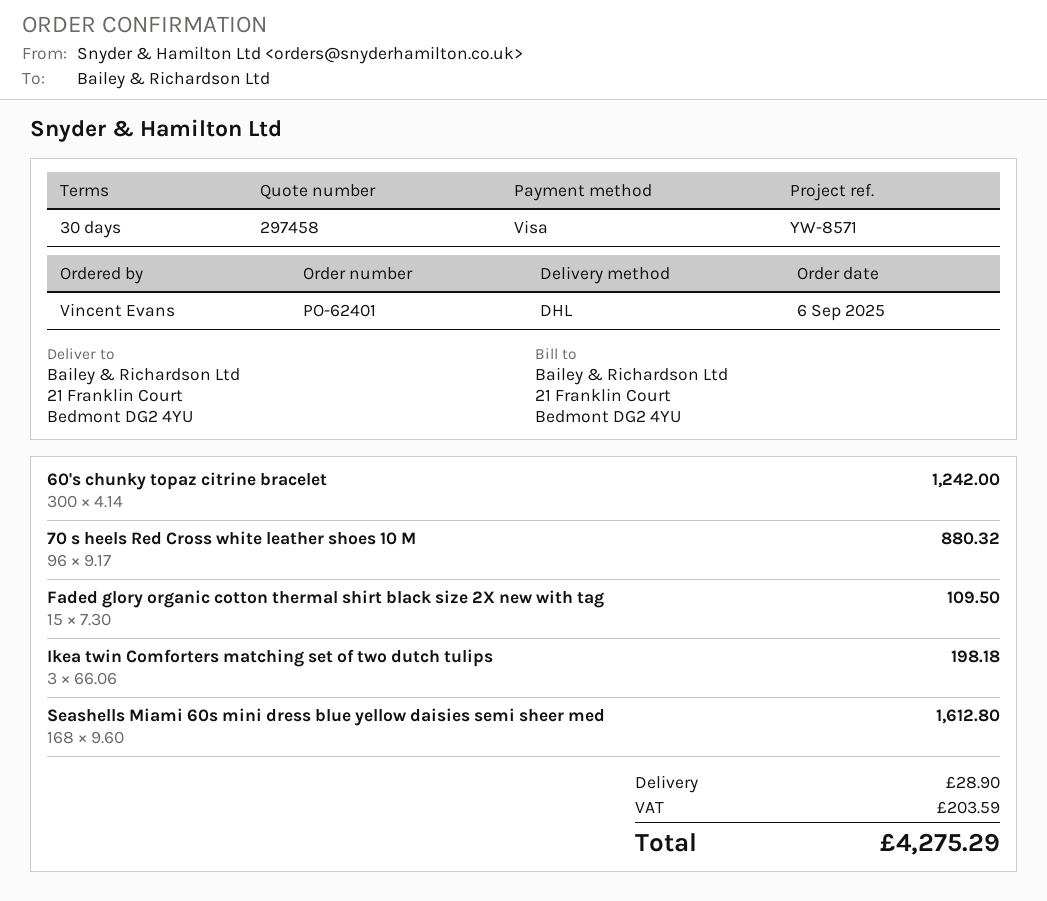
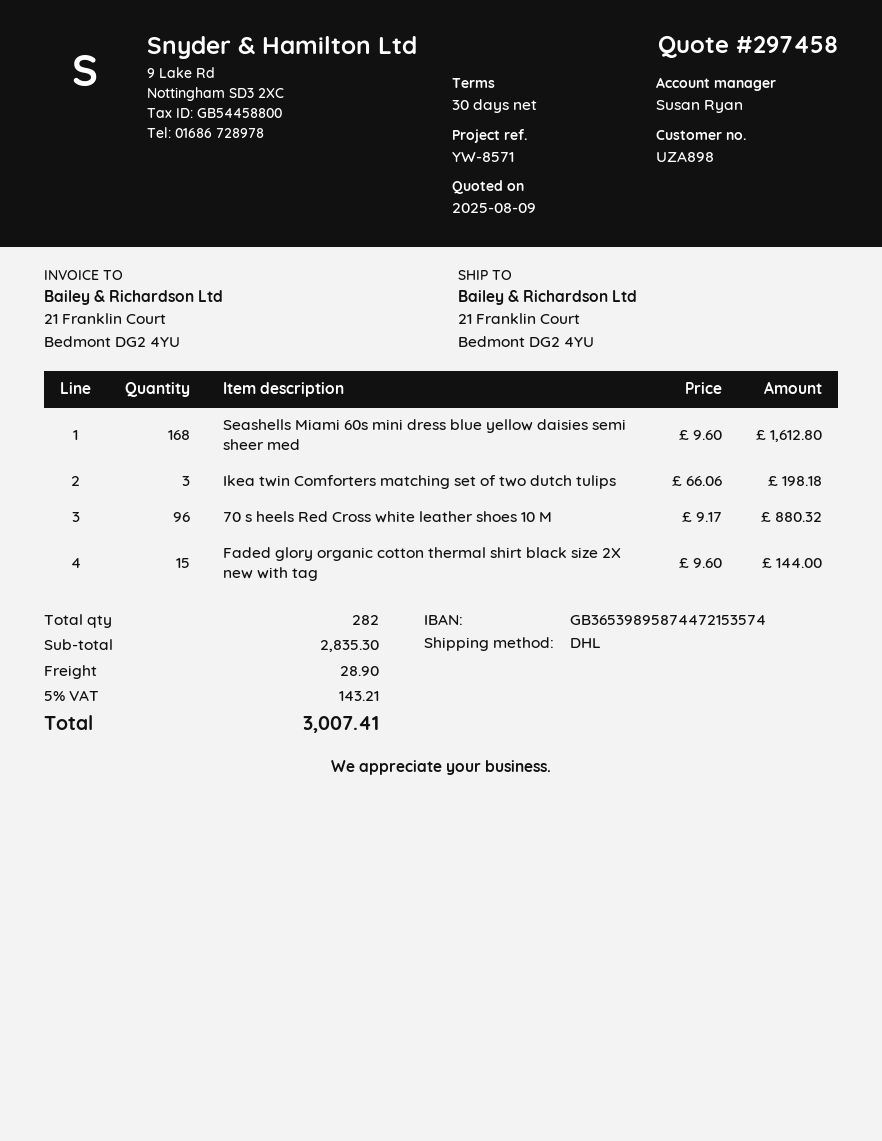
60's chunky topaz citrine bracelet: 300 x 4.14 = 1242.00 -> none
Faded glory organic cotton thermal shirt black size 2X new with tag: 15 x 7.30 = 109.50 -> 15 x 9.60 = 144.00
tax: 203.59 -> 143.21
total: 4275.29 -> 3007.41

